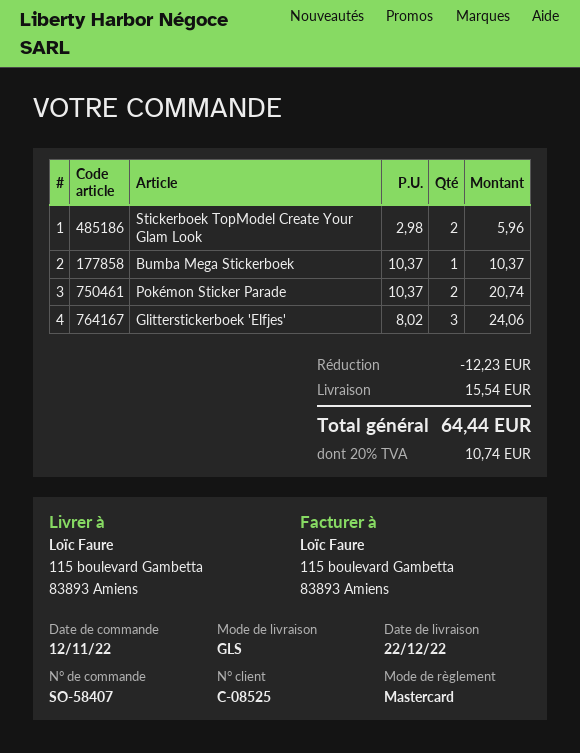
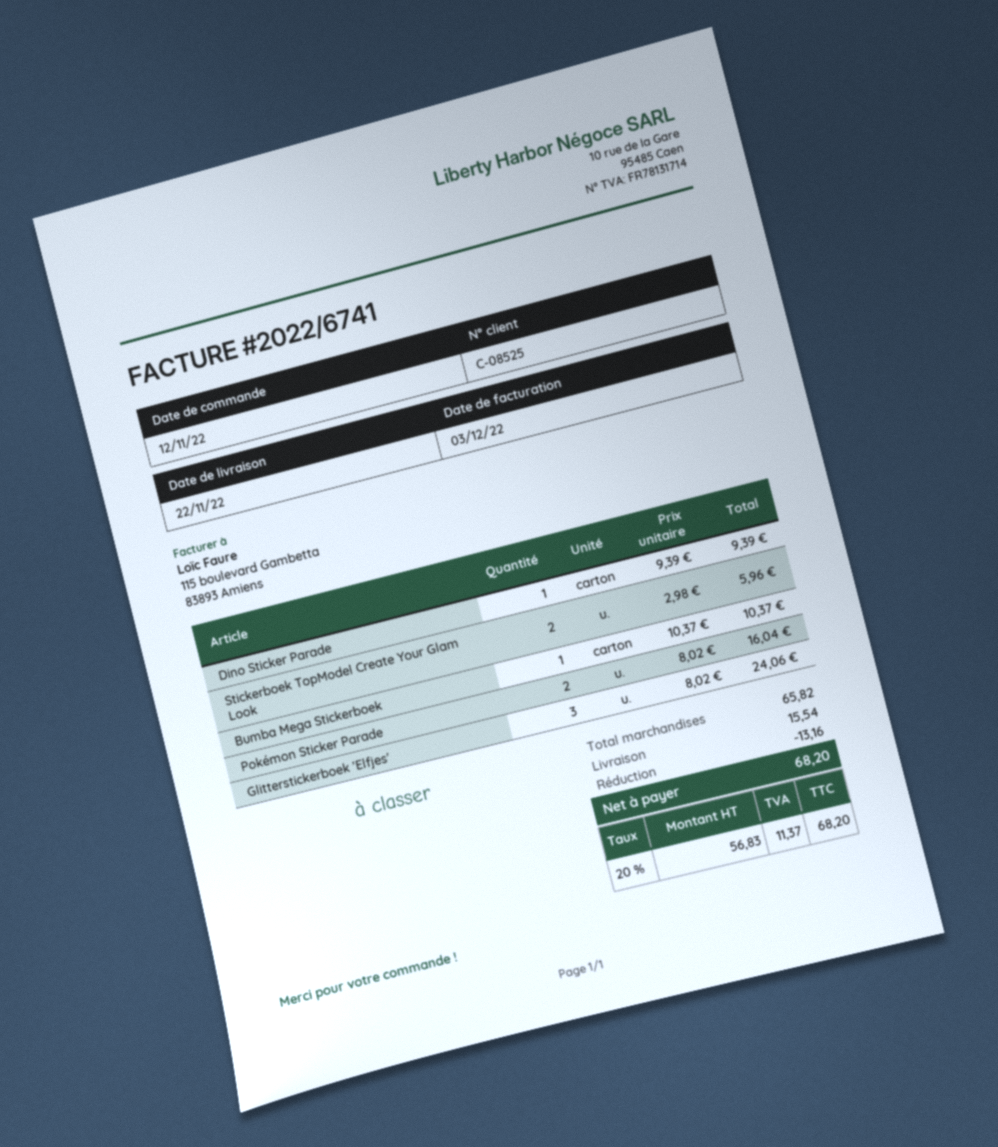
delivery date: 2022-12-22 -> 2022-11-22
Pokémon Sticker Parade: 2 x 10.37 = 20.74 -> 2 x 8.02 = 16.04
Dino Sticker Parade: none -> 1 x 9.39 = 9.39
discount: 12.23 -> 13.16
tax: 20% = 10.74 -> 20% = 11.37
total: 64.44 -> 68.20

